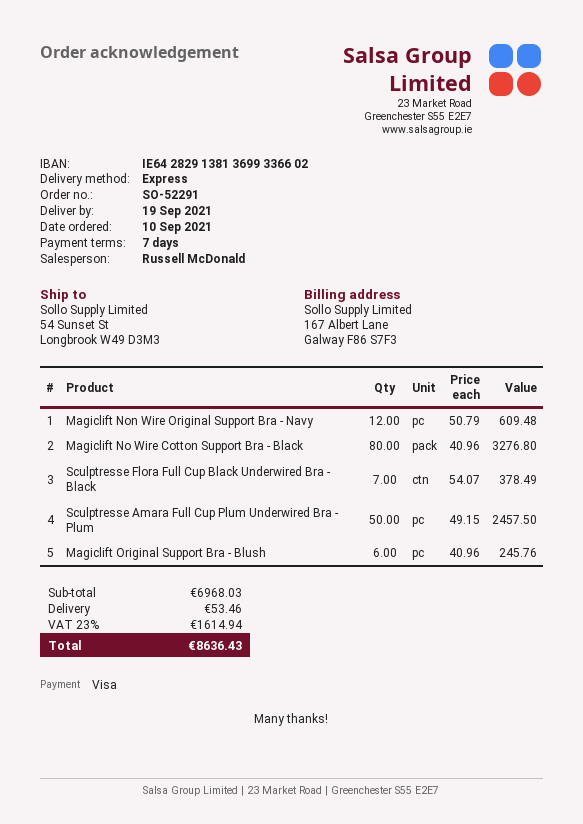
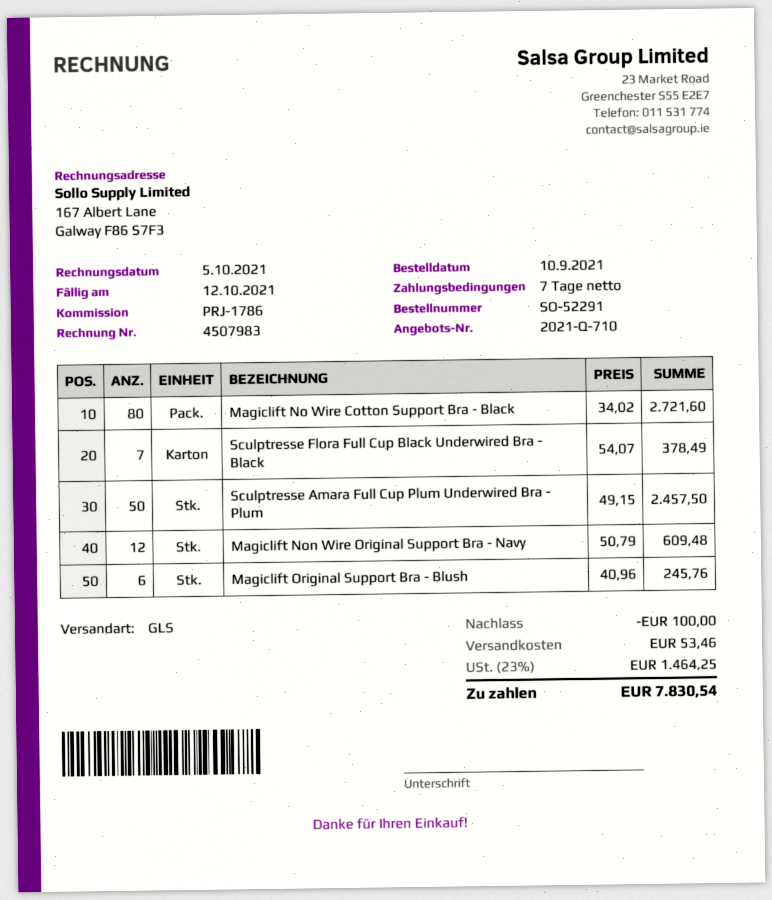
shipping method: express -> GLS
Magiclift No Wire Cotton Support Bra - Black: 80 x 40.96 = 3276.80 -> 80 x 34.02 = 2721.60
discount: none -> 100.00
tax: 23% = 1614.94 -> 23% = 1464.25
total: 8636.43 -> 7830.54

